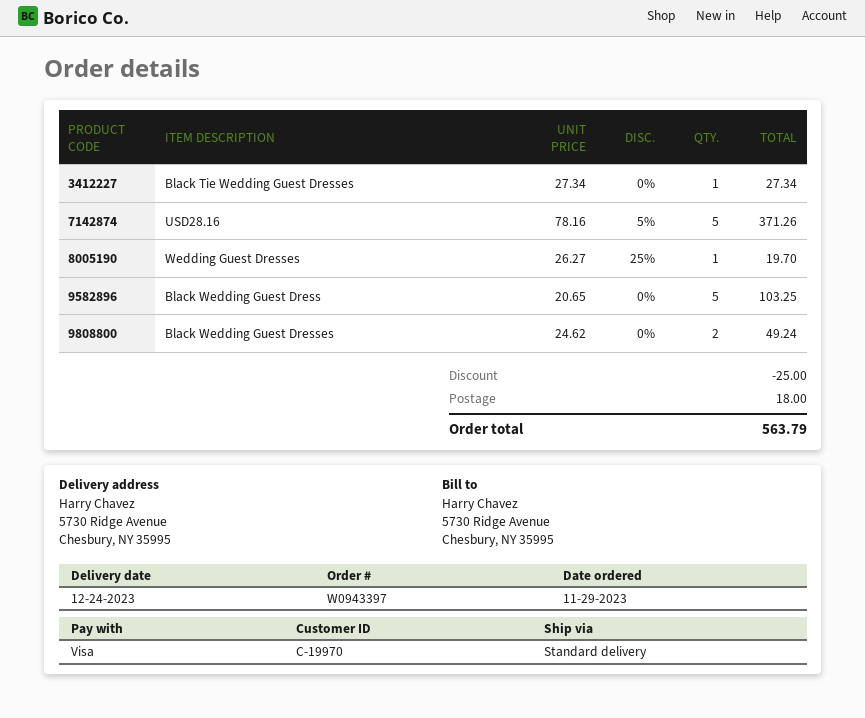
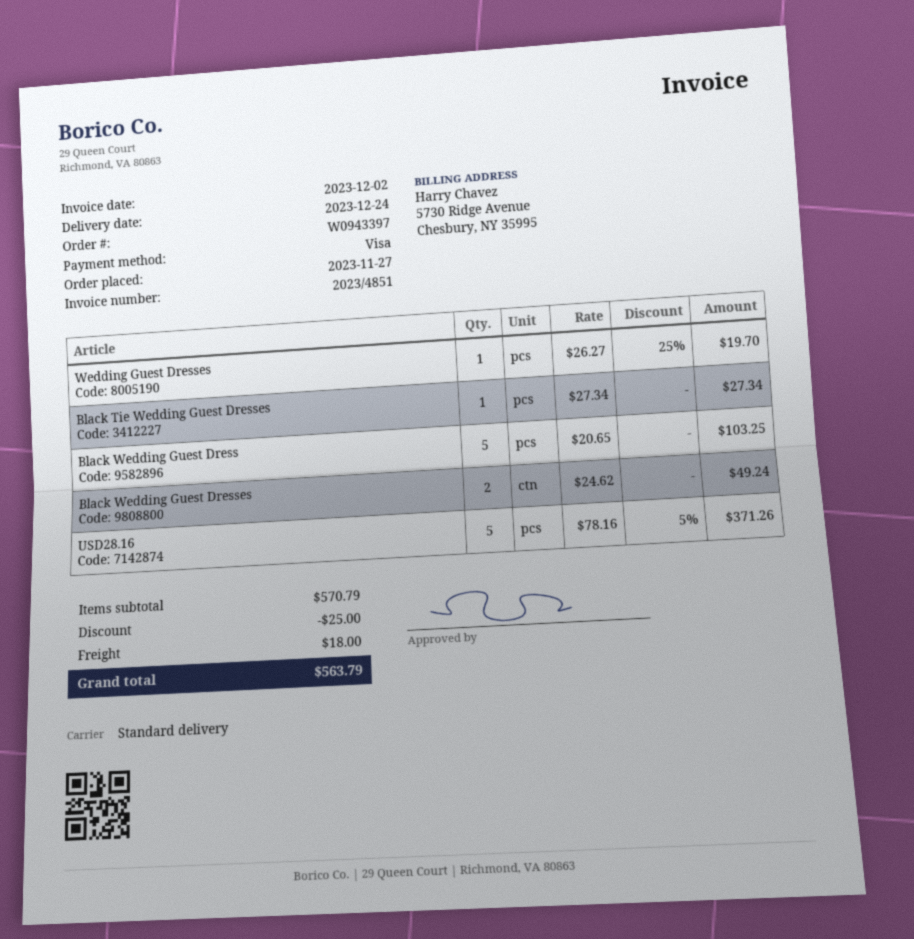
order date: 2023-11-29 -> 2023-11-27

